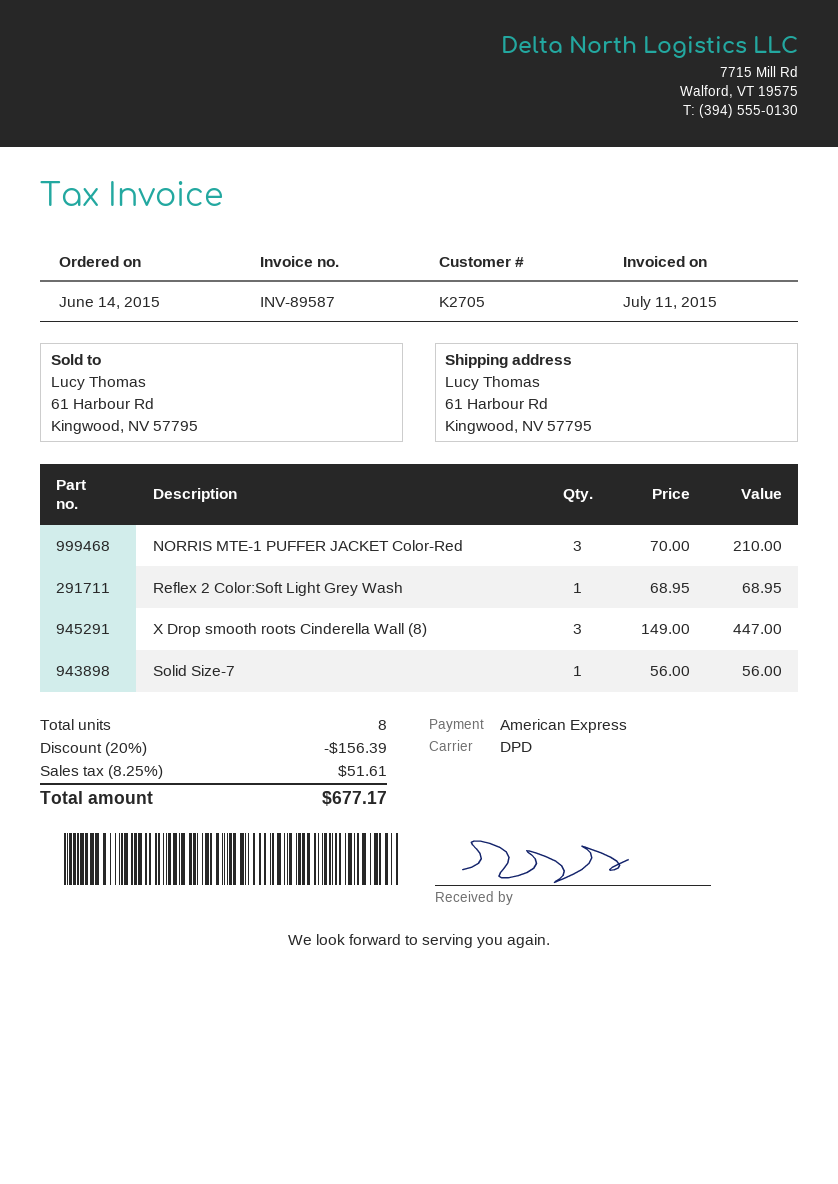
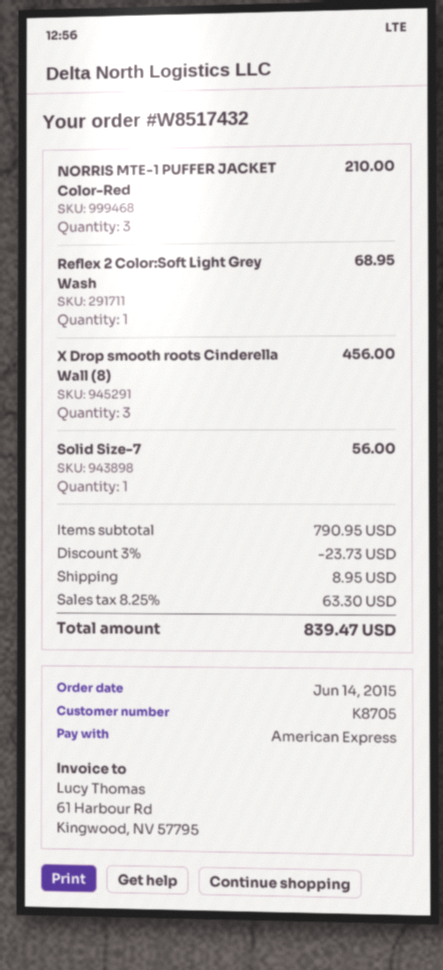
customer number: K2705 -> K8705
X Drop smooth roots Cinderella Wall (8): 3 for 447.00 -> 3 for 456.00
discount: 20% = 156.39 -> 3% = 23.73
shipping: none -> 8.95
tax: 8.25% = 51.61 -> 8.25% = 63.30
total: 677.17 -> 839.47

